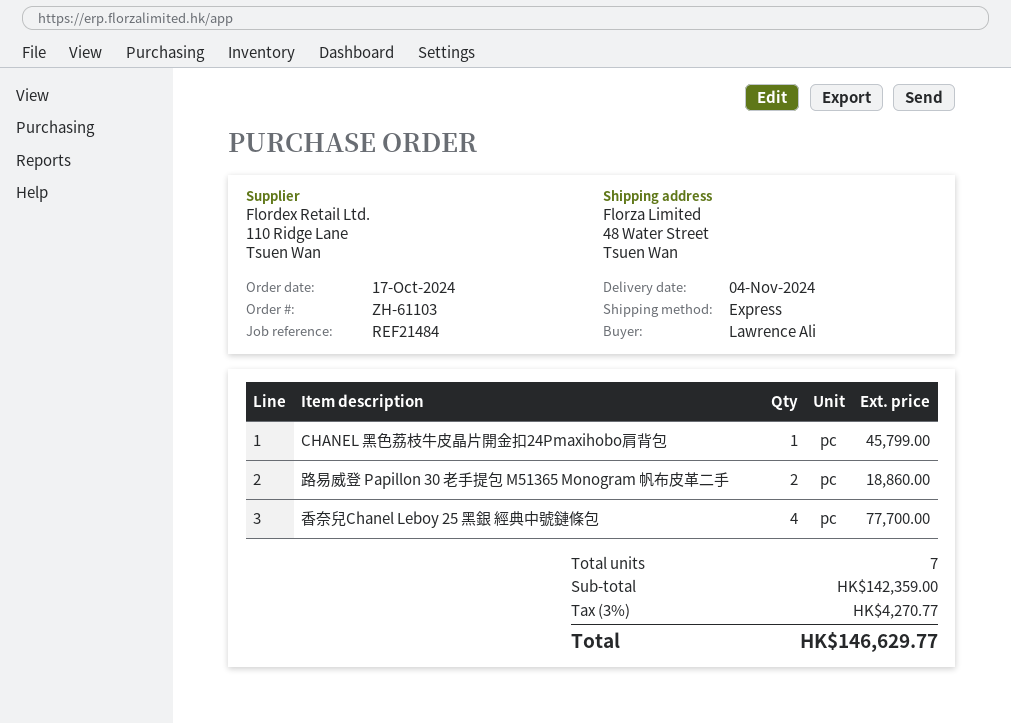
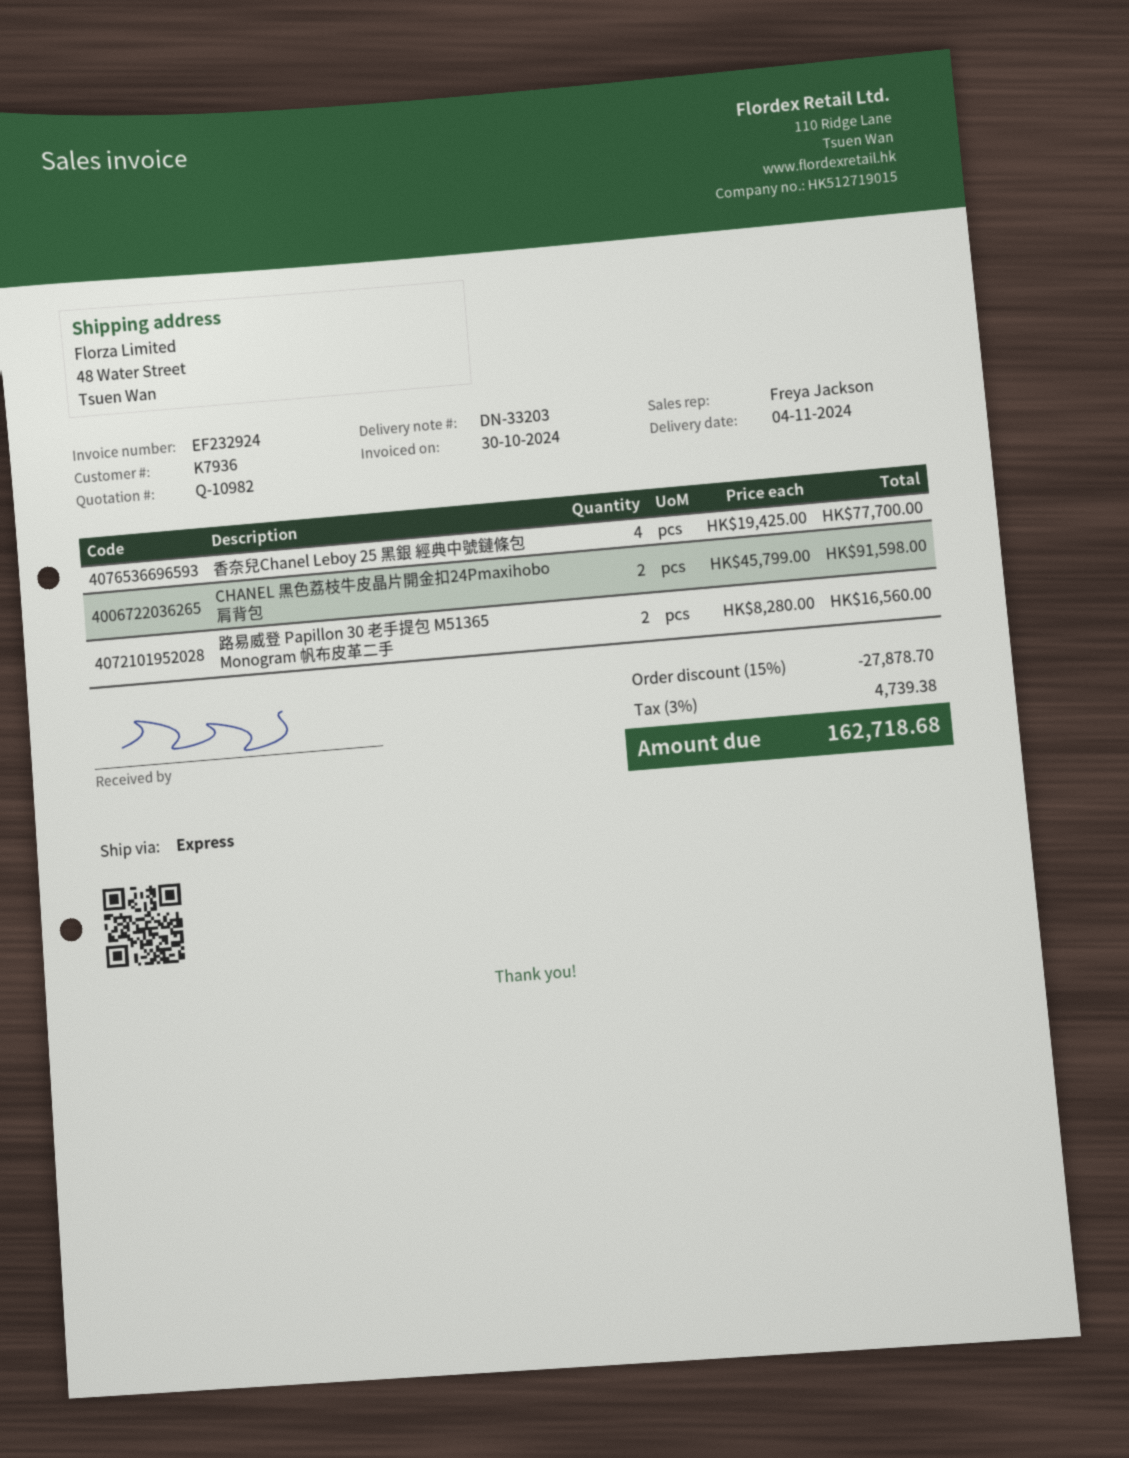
CHANEL 黑色荔枝牛皮晶片開金扣24Pmaxihobo肩背包: 1 for 45799.00 -> 2 for 91598.00
路易威登 Papillon 30 老手提包 M51365 Monogram 帆布皮革二手: 2 for 18860.00 -> 2 for 16560.00
discount: none -> 15% = 27878.70
tax: 3% = 4270.77 -> 3% = 4739.38
total: 146629.77 -> 162718.68

